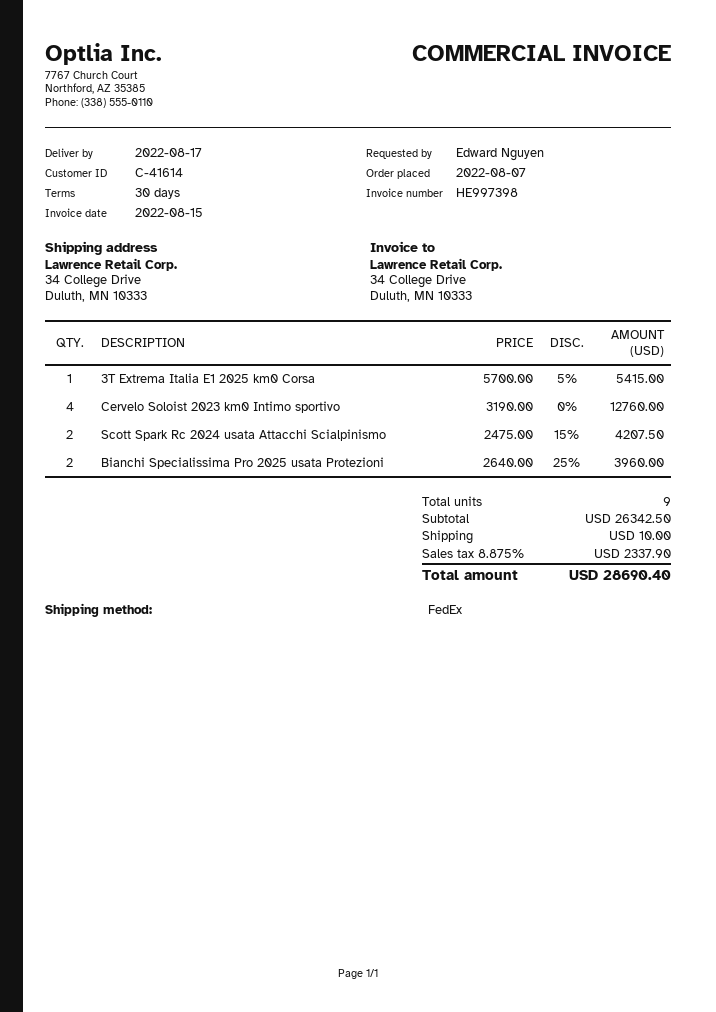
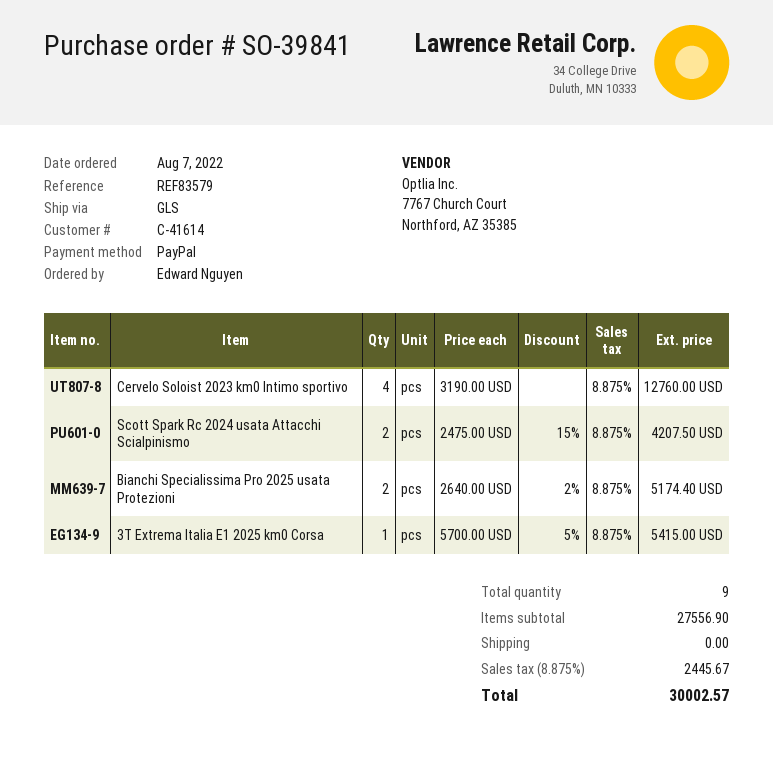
shipping method: FedEx -> GLS
Bianchi Specialissima Pro 2025 usata Protezioni: 2 x 2640.00 - 25% = 3960.00 -> 2 x 2640.00 - 2% = 5174.40
subtotal: 26342.50 -> 27556.90
shipping: 10.00 -> 0.00
tax: 8.875% = 2337.90 -> 8.875% = 2445.67
total: 28690.40 -> 30002.57

